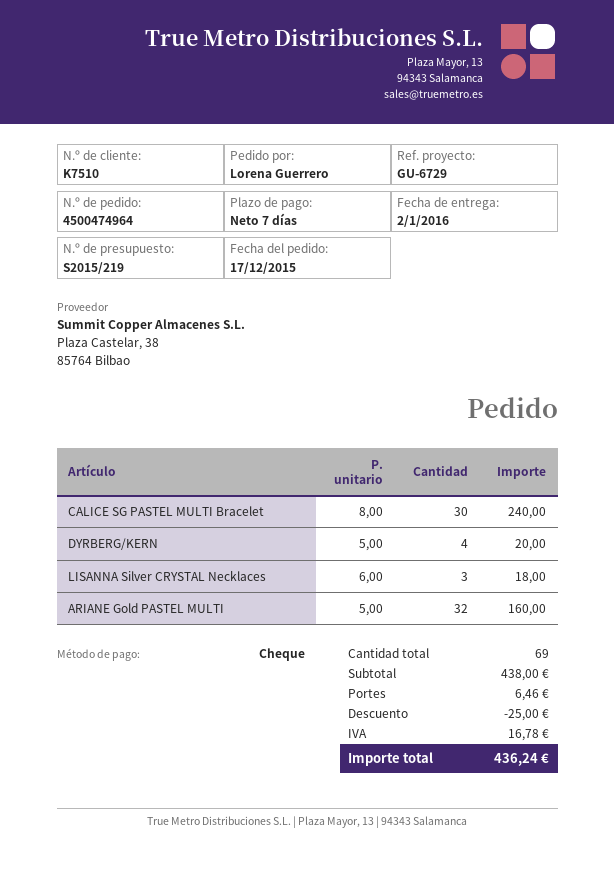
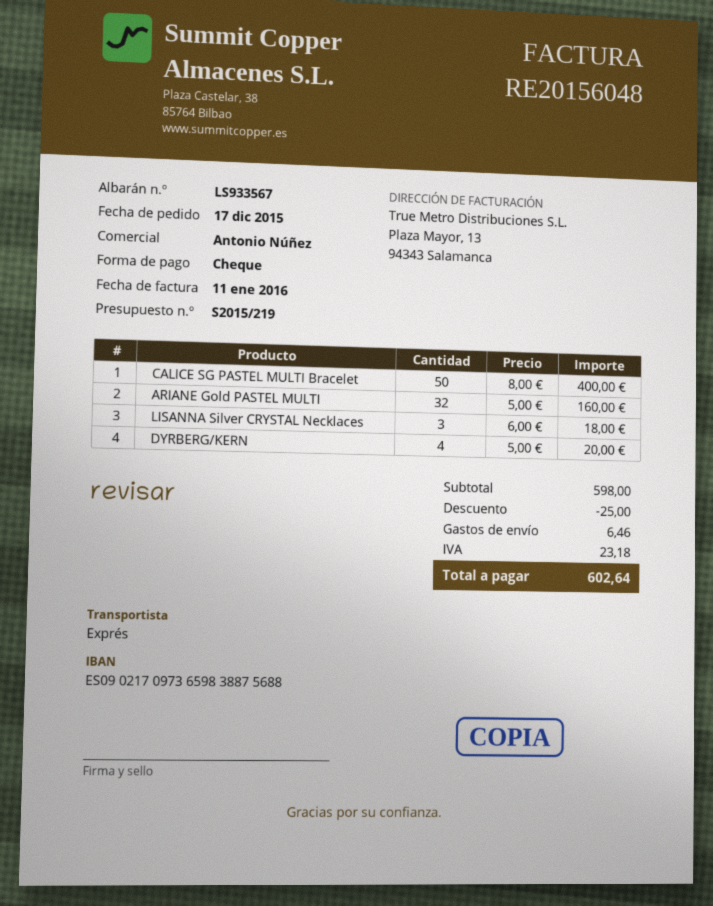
CALICE SG PASTEL MULTI Bracelet: 30 x 8.00 = 240.00 -> 50 x 8.00 = 400.00
subtotal: 438.00 -> 598.00
tax: 16.78 -> 23.18
total: 436.24 -> 602.64

